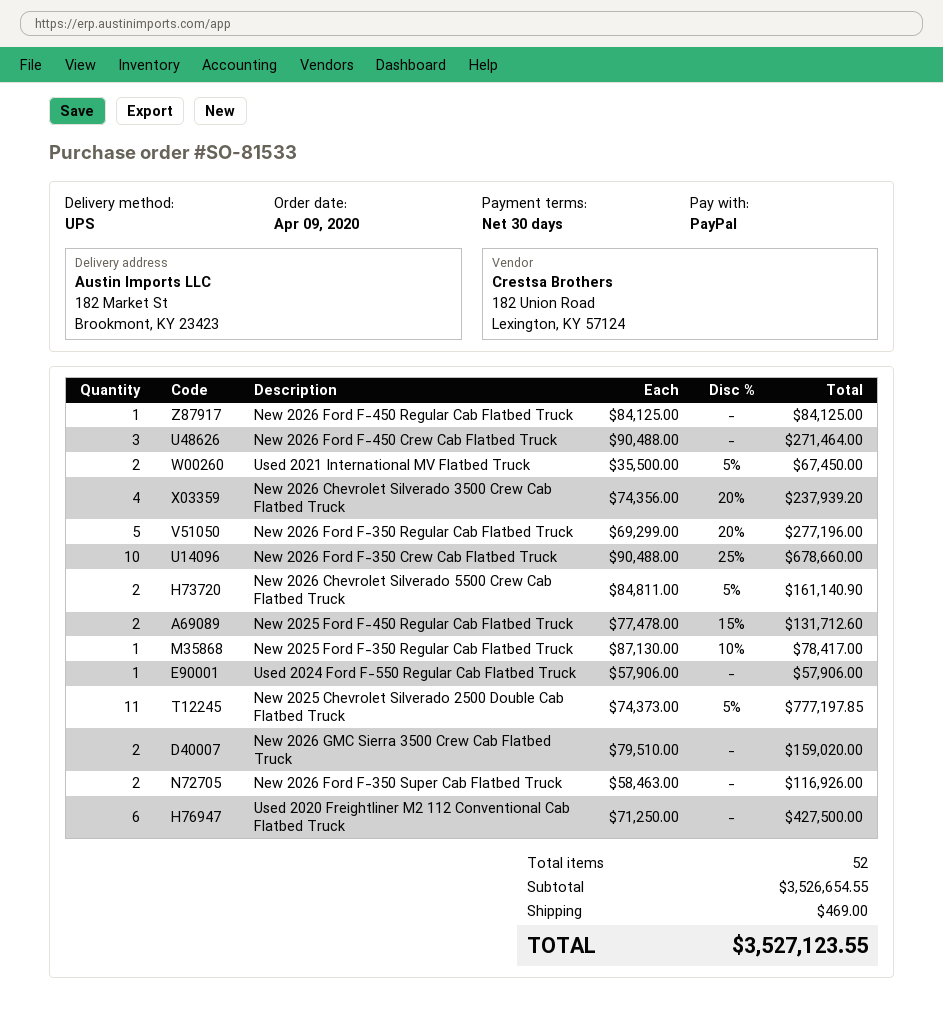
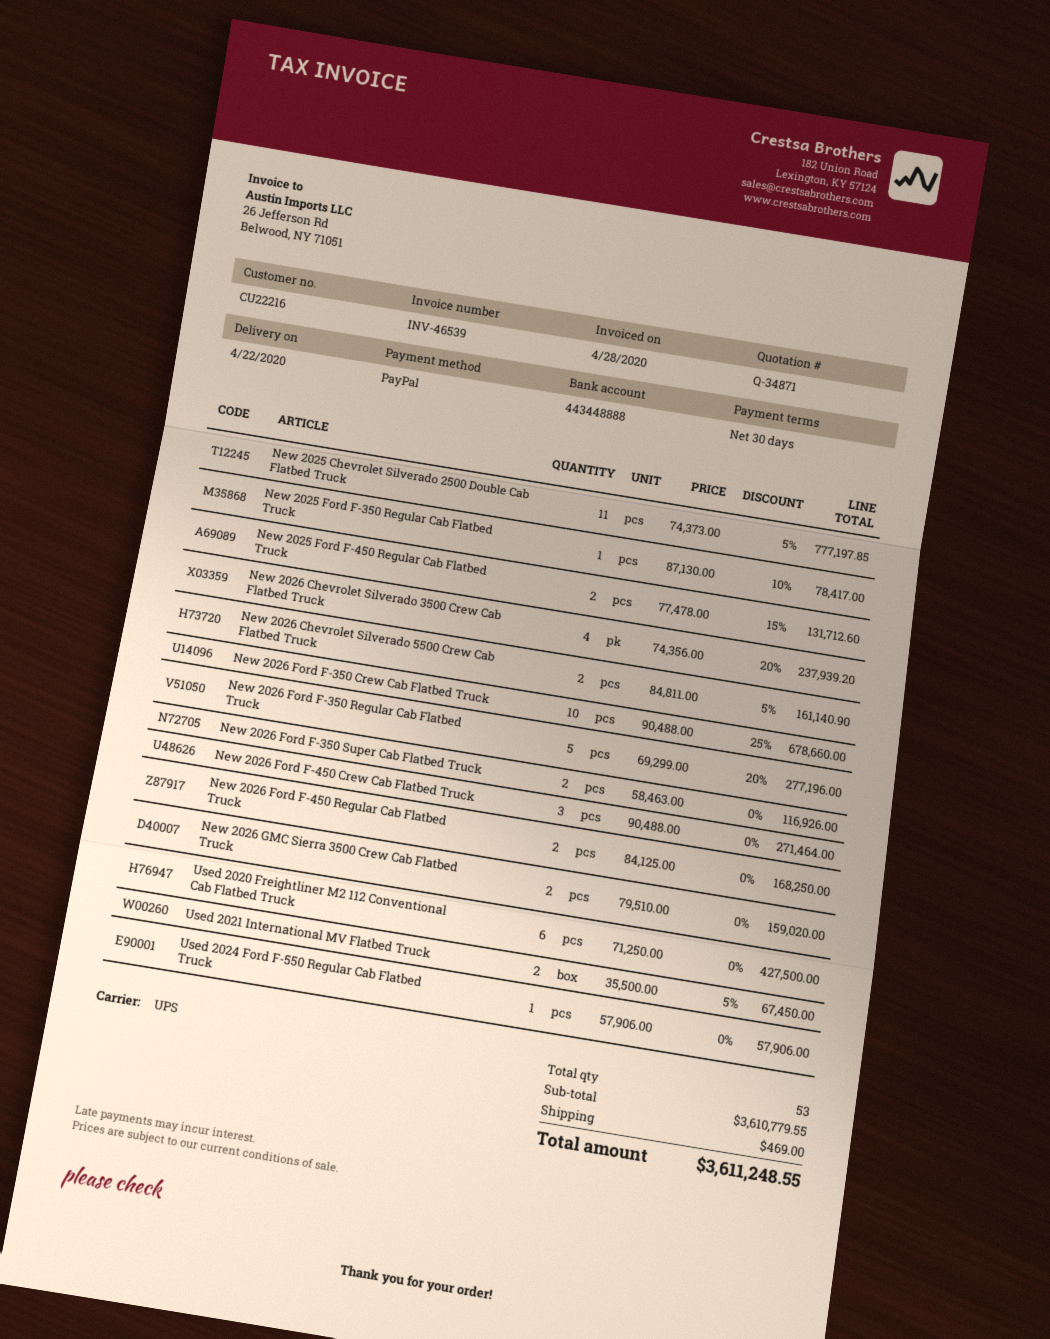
New 2026 Ford F-450 Regular Cab Flatbed Truck: 1 x 84125.00 = 84125.00 -> 2 x 84125.00 = 168250.00
total quantity: 52 -> 53
subtotal: 3526654.55 -> 3610779.55
total: 3527123.55 -> 3611248.55

